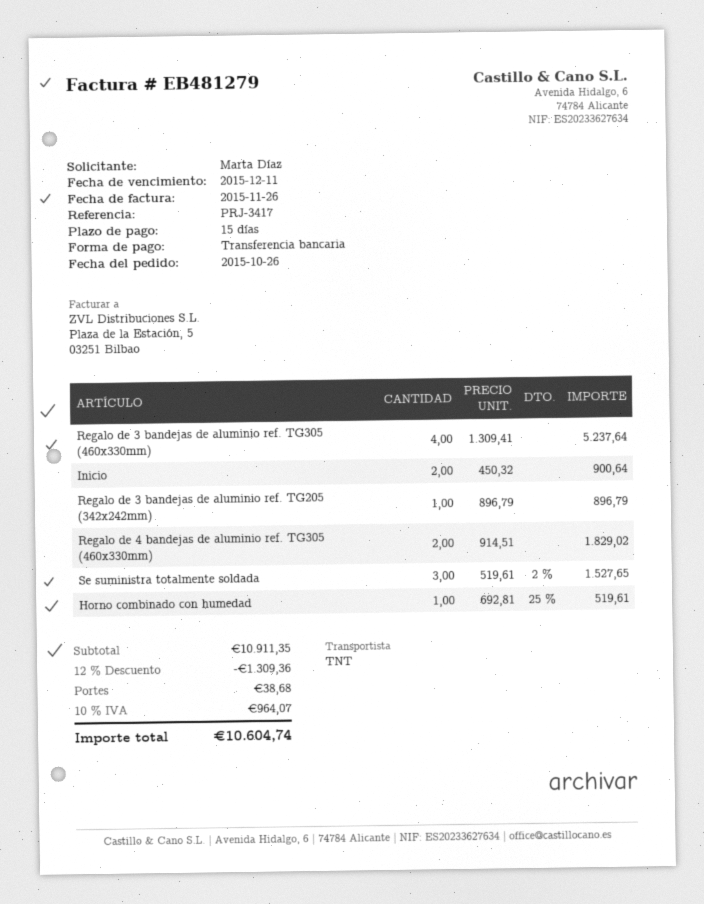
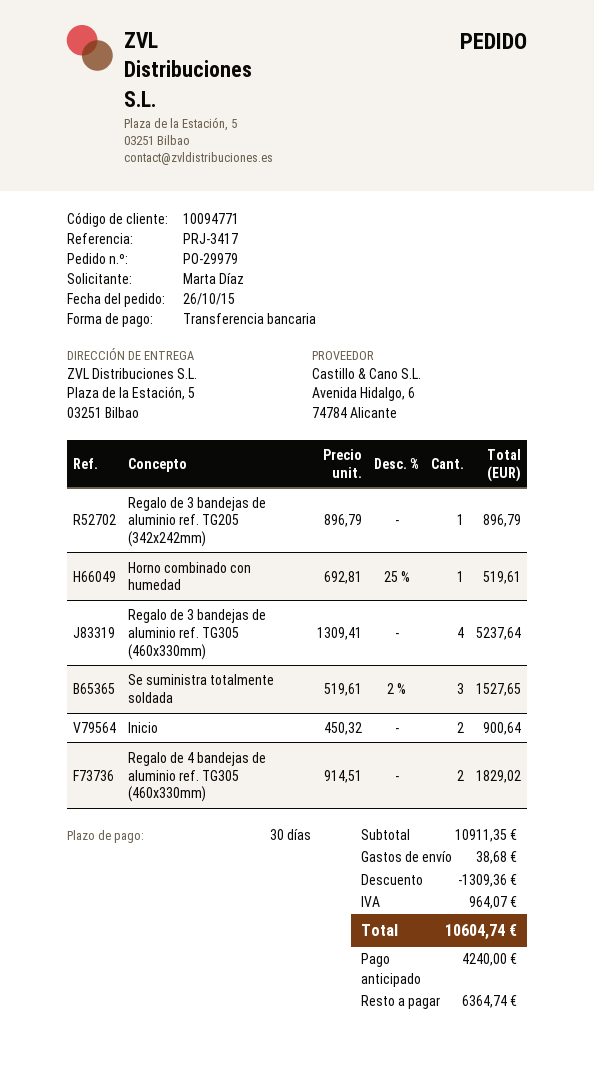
payment terms: 15 days -> 30 days

